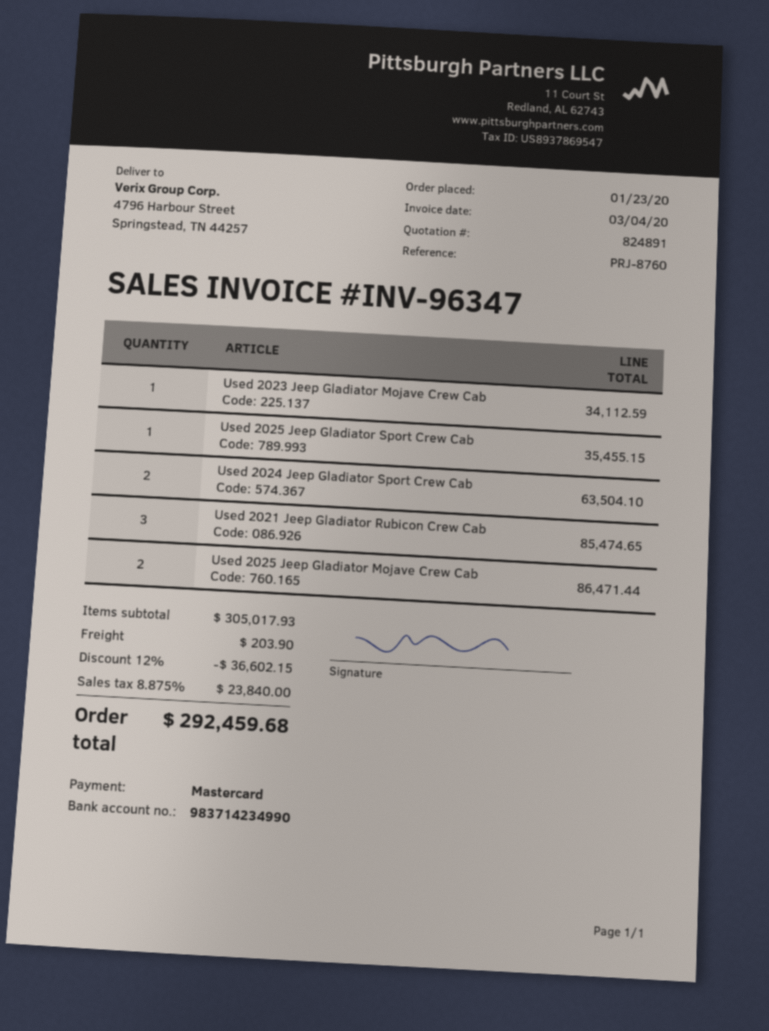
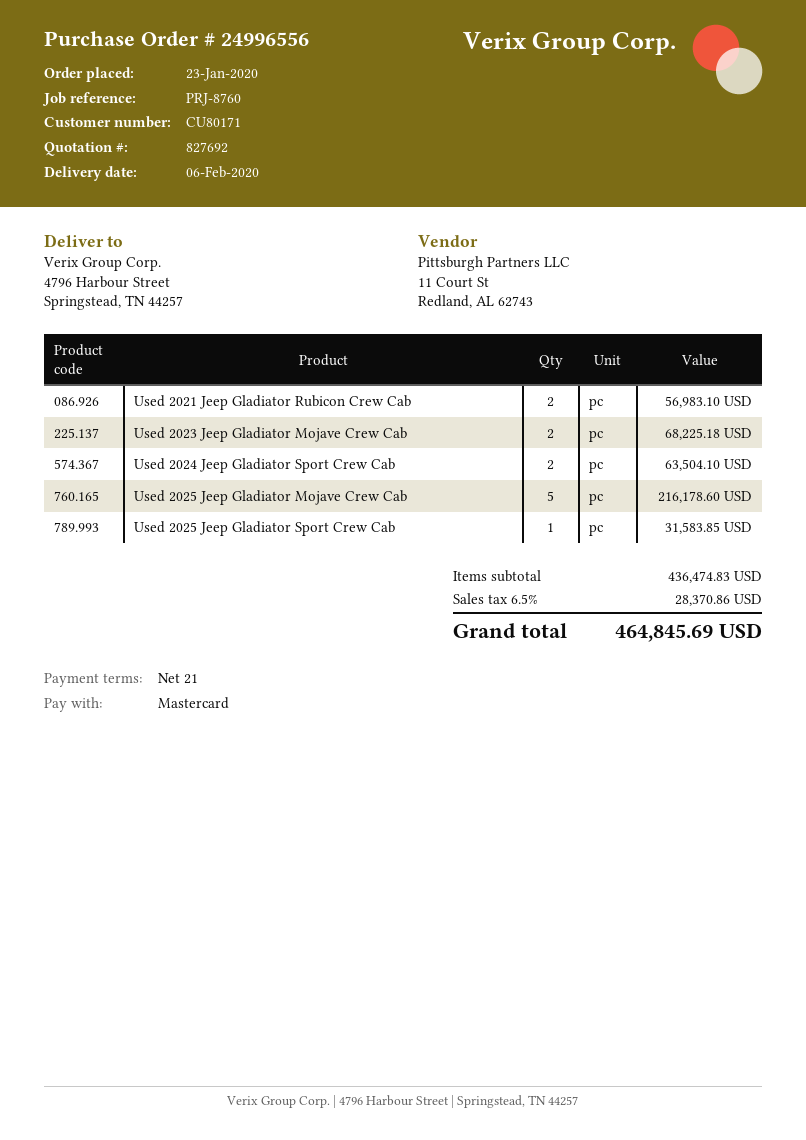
quote number: 824891 -> 827692
Used 2023 Jeep Gladiator Mojave Crew Cab: 1 for 34112.59 -> 2 for 68225.18
Used 2025 Jeep Gladiator Sport Crew Cab: 1 for 35455.15 -> 1 for 31583.85
Used 2021 Jeep Gladiator Rubicon Crew Cab: 3 for 85474.65 -> 2 for 56983.10
Used 2025 Jeep Gladiator Mojave Crew Cab: 2 for 86471.44 -> 5 for 216178.60
subtotal: 305017.93 -> 436474.83
discount: 12% = 36602.15 -> none
shipping: 203.90 -> none
tax: 8.875% = 23840.00 -> 6.5% = 28370.86
total: 292459.68 -> 464845.69

